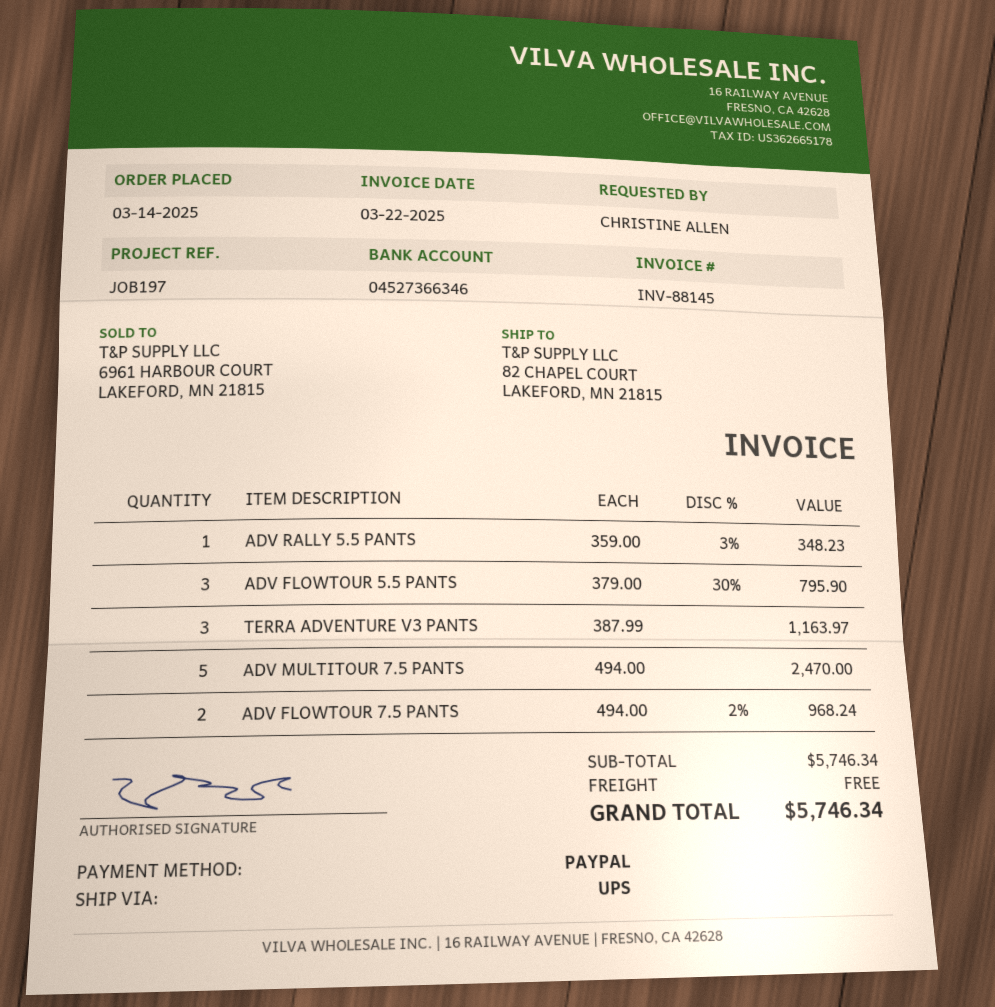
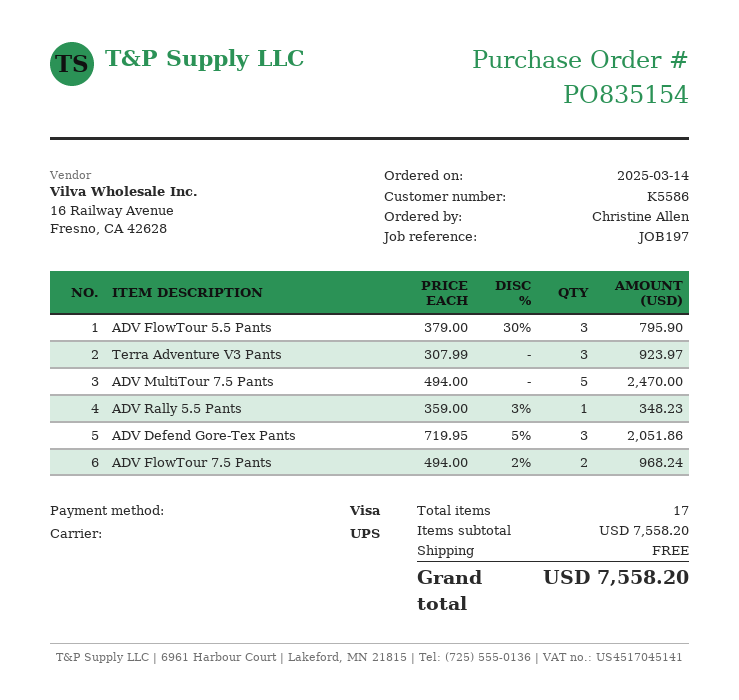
payment method: PayPal -> Visa
TERRA ADVENTURE V3 PANTS: 3 x 387.99 = 1163.97 -> 3 x 307.99 = 923.97
ADV Defend Gore-Tex Pants: none -> 3 x 719.95 - 5% = 2051.86
subtotal: 5746.34 -> 7558.20
total: 5746.34 -> 7558.20

